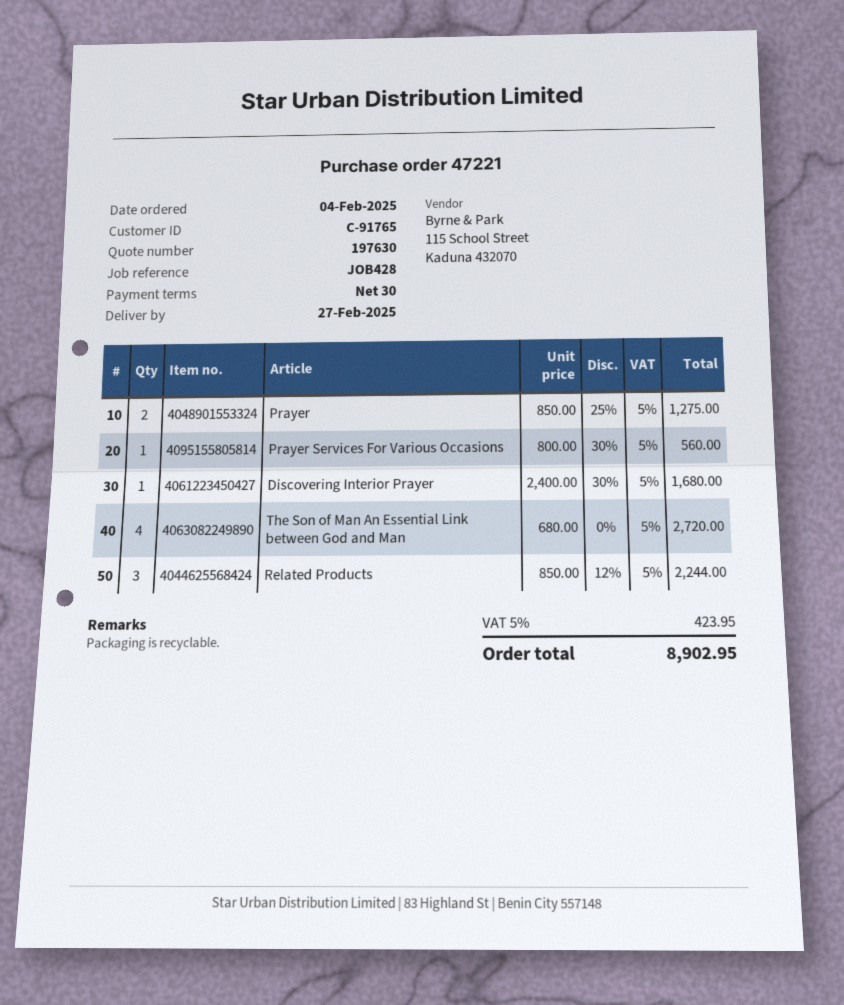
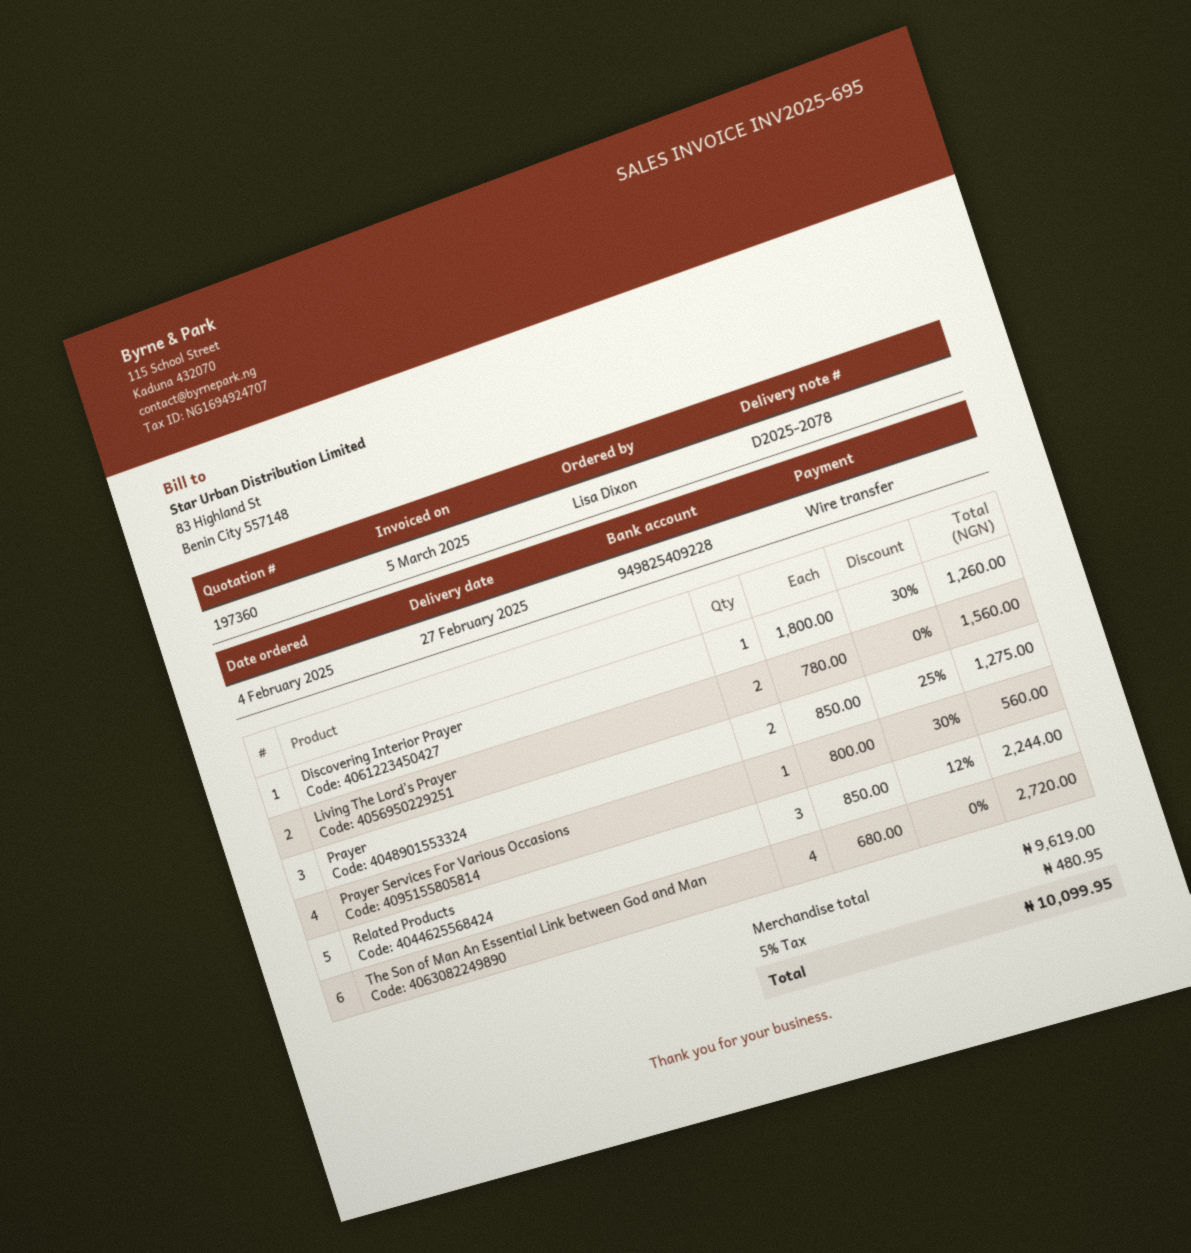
quote number: 197630 -> 197360
Discovering Interior Prayer: 1 x 2400.00 - 30% = 1680.00 -> 1 x 1800.00 - 30% = 1260.00
Living The Lord’s Prayer: none -> 2 x 780.00 = 1560.00
tax: 5% = 423.95 -> 5% = 480.95
total: 8902.95 -> 10099.95

